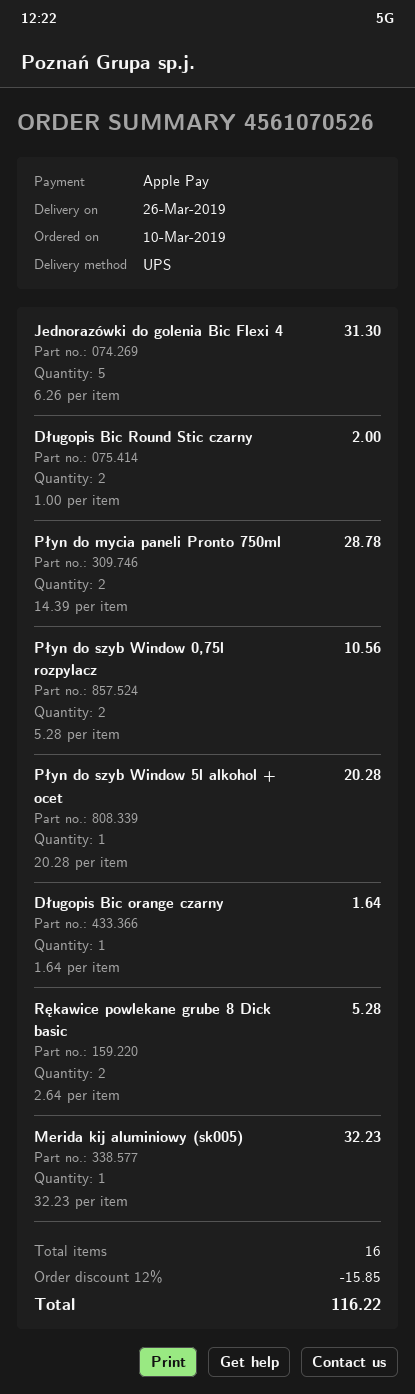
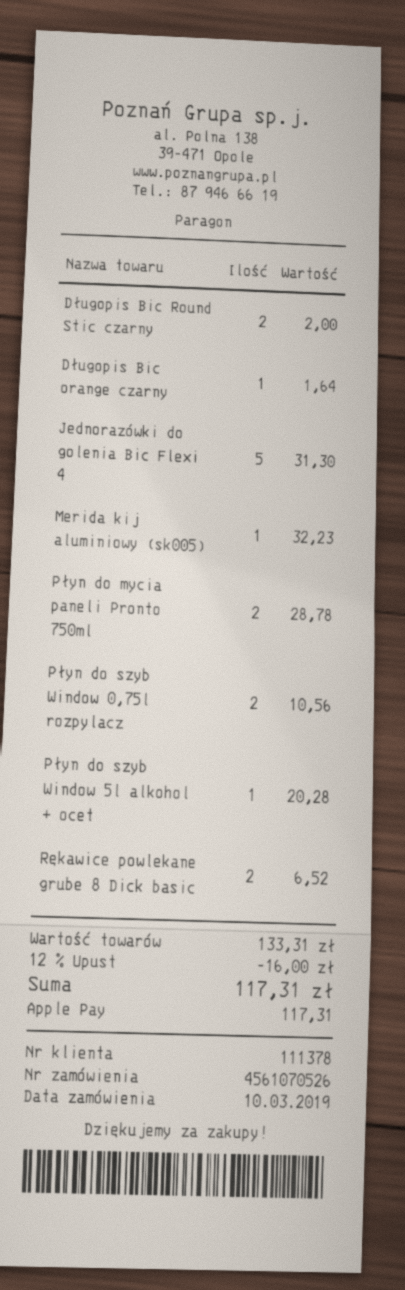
Rękawice powlekane grube 8 Dick basic: 2 for 5.28 -> 2 for 6.52
discount: 12% = 15.85 -> 12% = 16.00
total: 116.22 -> 117.31

